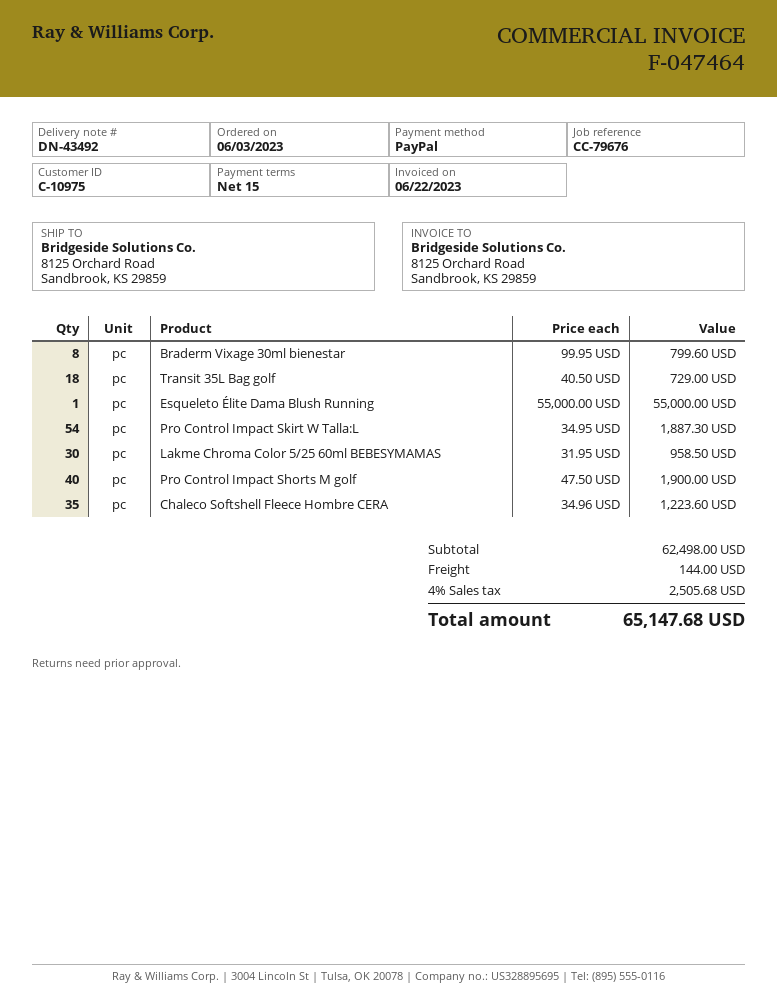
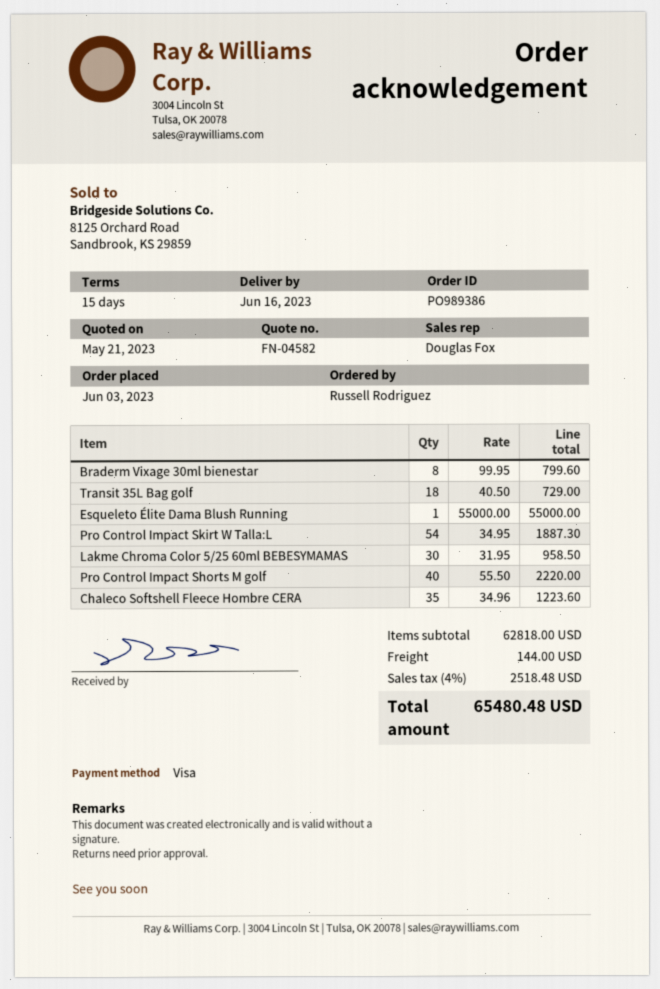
payment method: PayPal -> Visa
Pro Control Impact Shorts M golf: 40 x 47.50 = 1900.00 -> 40 x 55.50 = 2220.00
subtotal: 62498.00 -> 62818.00
tax: 4% = 2505.68 -> 4% = 2518.48
total: 65147.68 -> 65480.48

